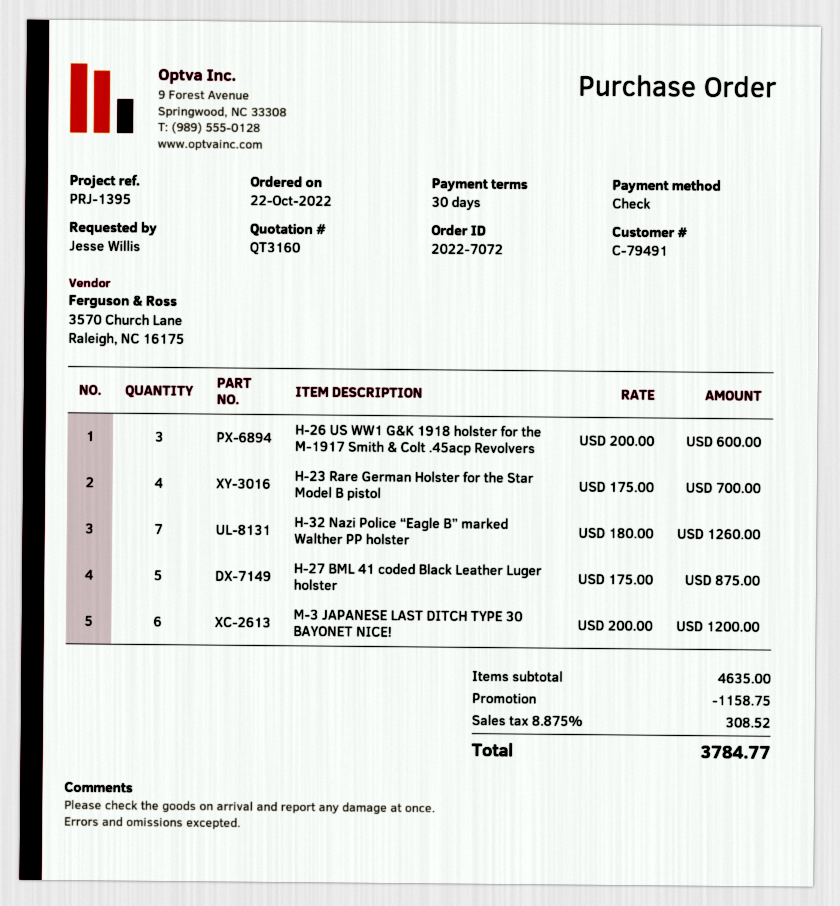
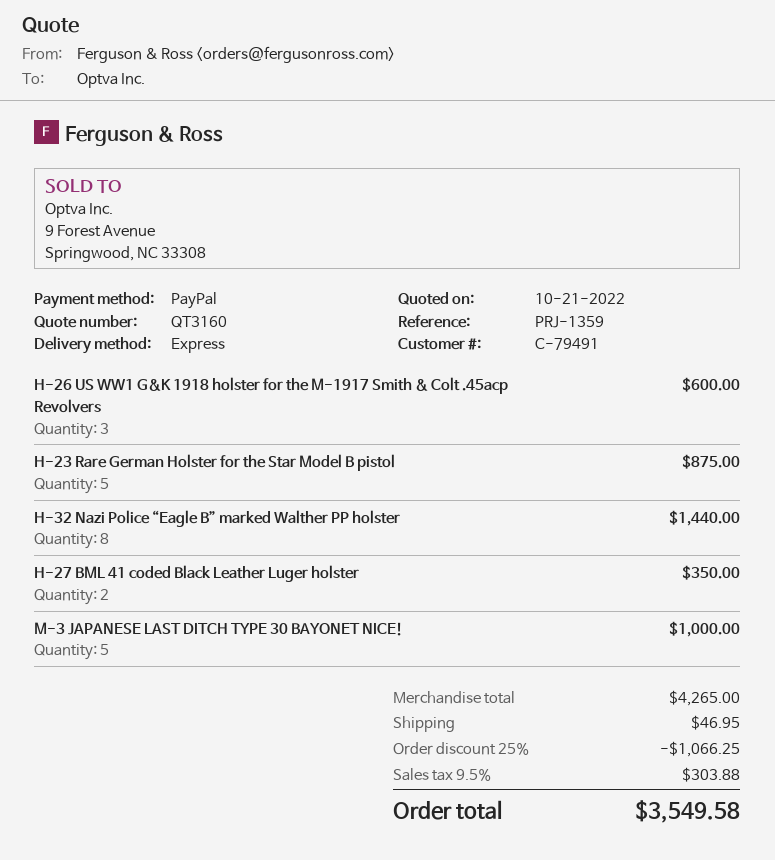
reference: PRJ-1395 -> PRJ-1359
payment method: cheque -> PayPal
H-23 Rare German Holster for the Star Model B pistol: 4 for 700.00 -> 5 for 875.00
H-32 Nazi Police “Eagle B” marked Walther PP holster: 7 for 1260.00 -> 8 for 1440.00
H-27 BML 41 coded Black Leather Luger holster: 5 for 875.00 -> 2 for 350.00
M-3 JAPANESE LAST DITCH TYPE 30 BAYONET NICE!: 6 for 1200.00 -> 5 for 1000.00
subtotal: 4635.00 -> 4265.00
discount: 1158.75 -> 1066.25
shipping: none -> 46.95
tax: 8.875% = 308.52 -> 9.5% = 303.88
total: 3784.77 -> 3549.58

